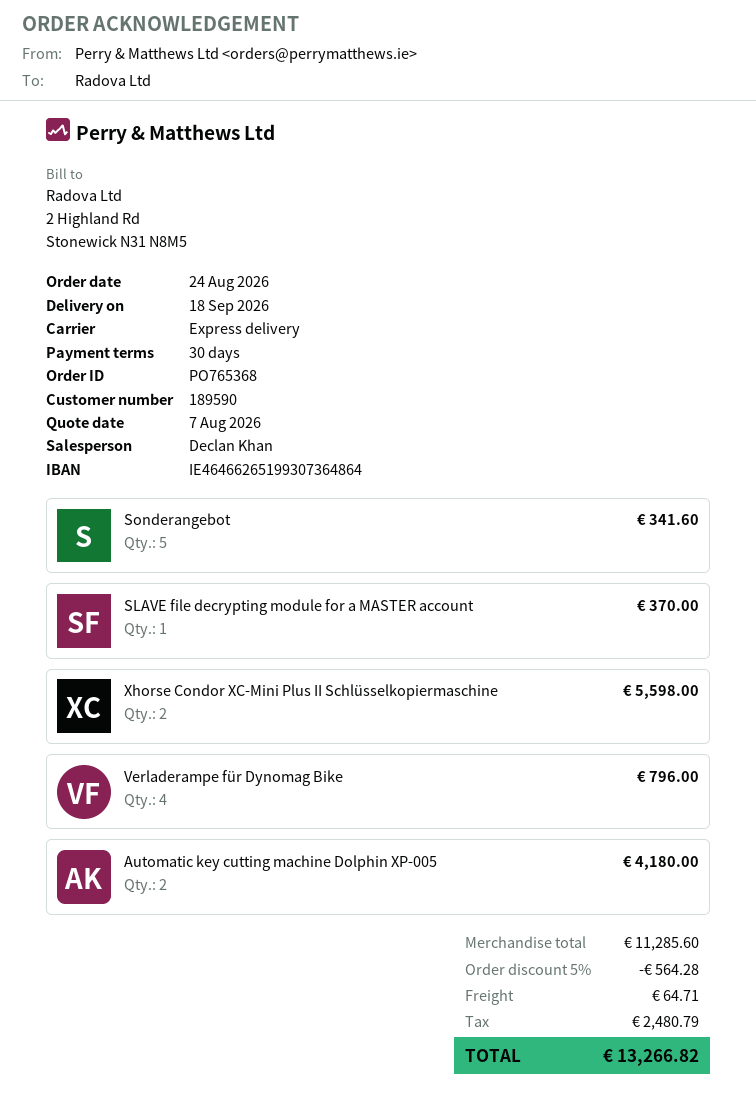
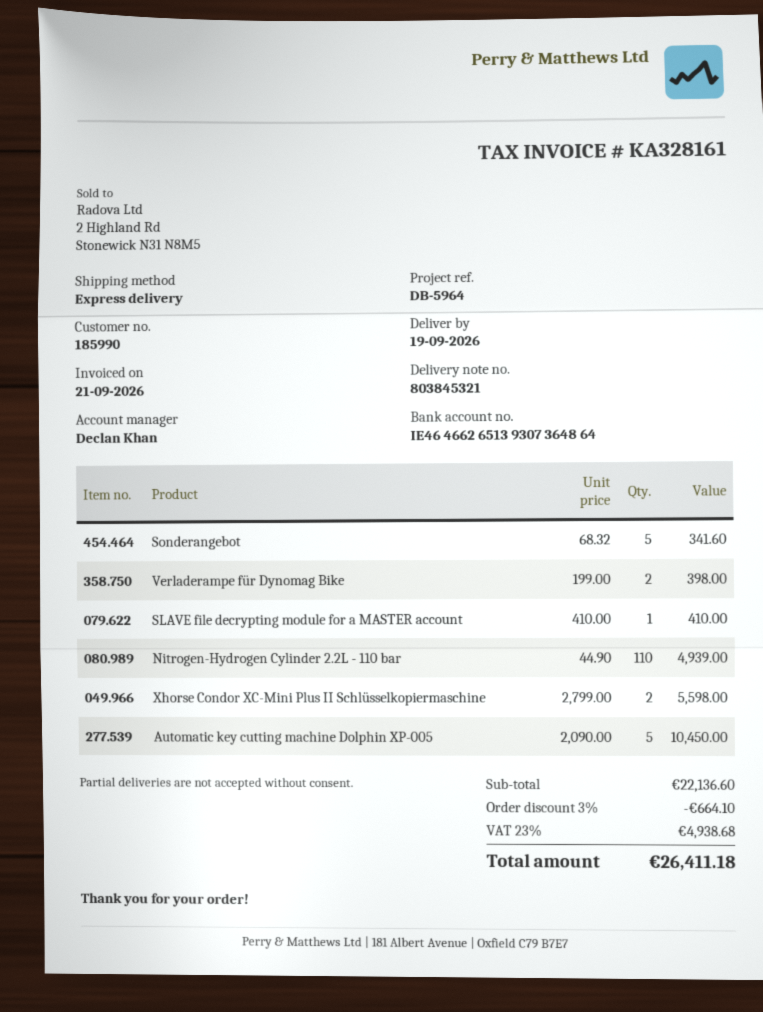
delivery date: 2026-09-18 -> 2026-09-19
customer number: 189590 -> 185990
bank account: IE46466265199307364864 -> IE46466265139307364864
SLAVE file decrypting module for a MASTER account: 1 for 370.00 -> 1 for 410.00
Verladerampe für Dynomag Bike: 4 for 796.00 -> 2 for 398.00
Automatic key cutting machine Dolphin XP-005: 2 for 4180.00 -> 5 for 10450.00
Nitrogen-Hydrogen Cylinder 2.2L - 110 bar: none -> 110 for 4939.00
subtotal: 11285.60 -> 22136.60
discount: 5% = 564.28 -> 3% = 664.10
shipping: 64.71 -> none
tax: 2480.79 -> 4938.68
total: 13266.82 -> 26411.18

